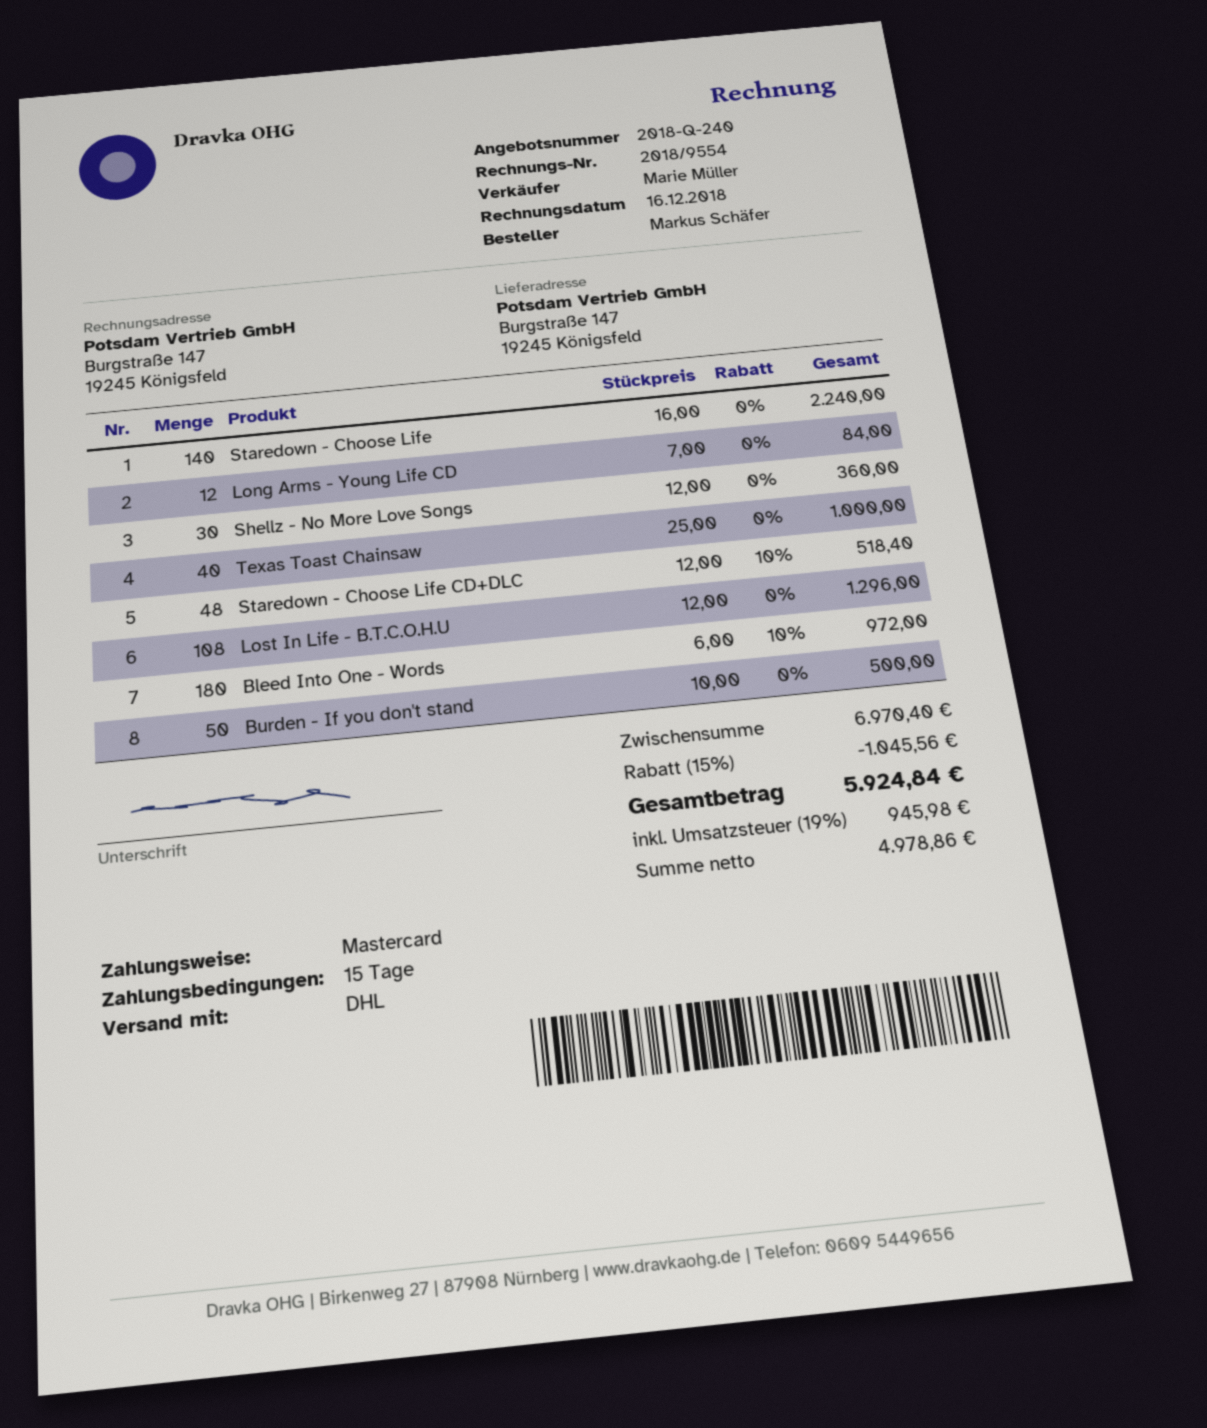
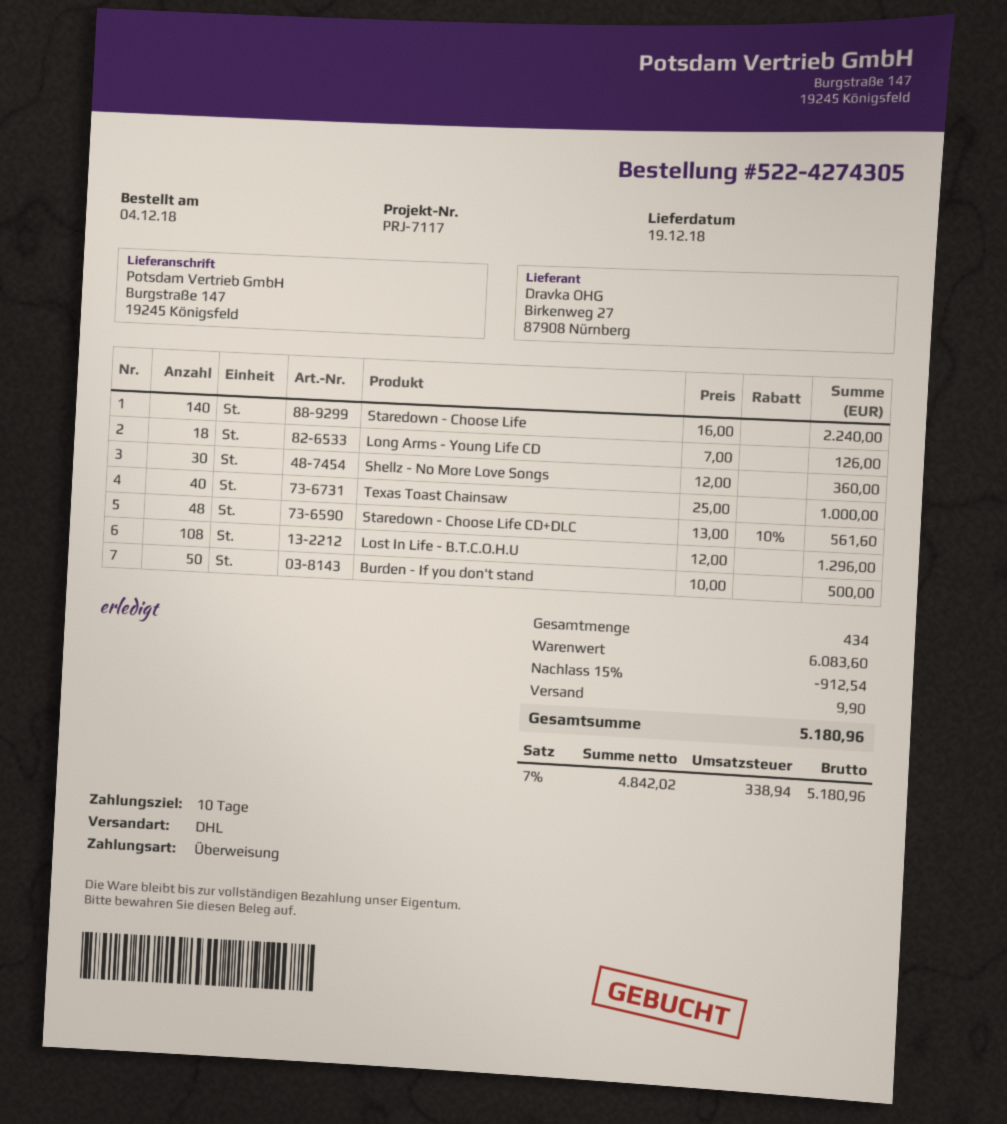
payment terms: 15 days -> 10 days
payment method: Mastercard -> bank transfer
Long Arms - Young Life CD: 12 x 7.00 = 84.00 -> 18 x 7.00 = 126.00
Staredown - Choose Life CD+DLC: 48 x 12.00 - 10% = 518.40 -> 48 x 13.00 - 10% = 561.60
Bleed Into One - Words: 180 x 6.00 - 10% = 972.00 -> none
subtotal: 6970.40 -> 6083.60
discount: 15% = 1045.56 -> 15% = 912.54
shipping: none -> 9.90
net: 4978.86 -> 4842.02
tax: 19% = 945.98 -> 7% = 338.94
total: 5924.84 -> 5180.96

